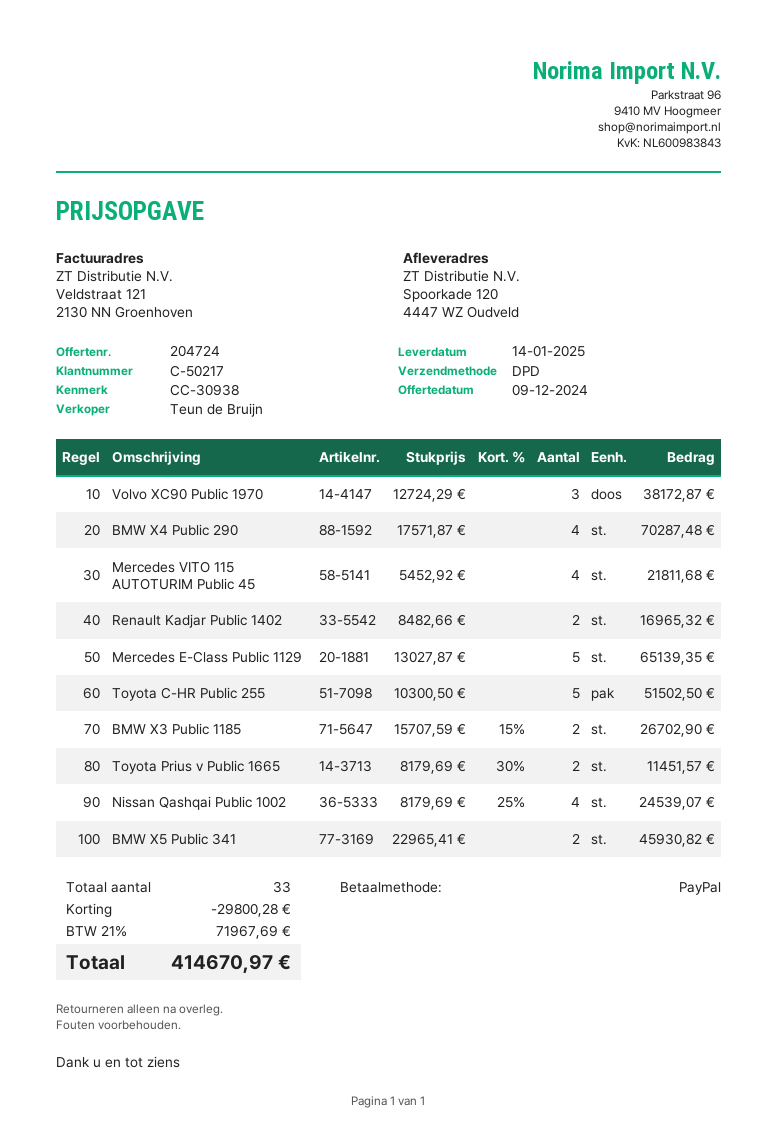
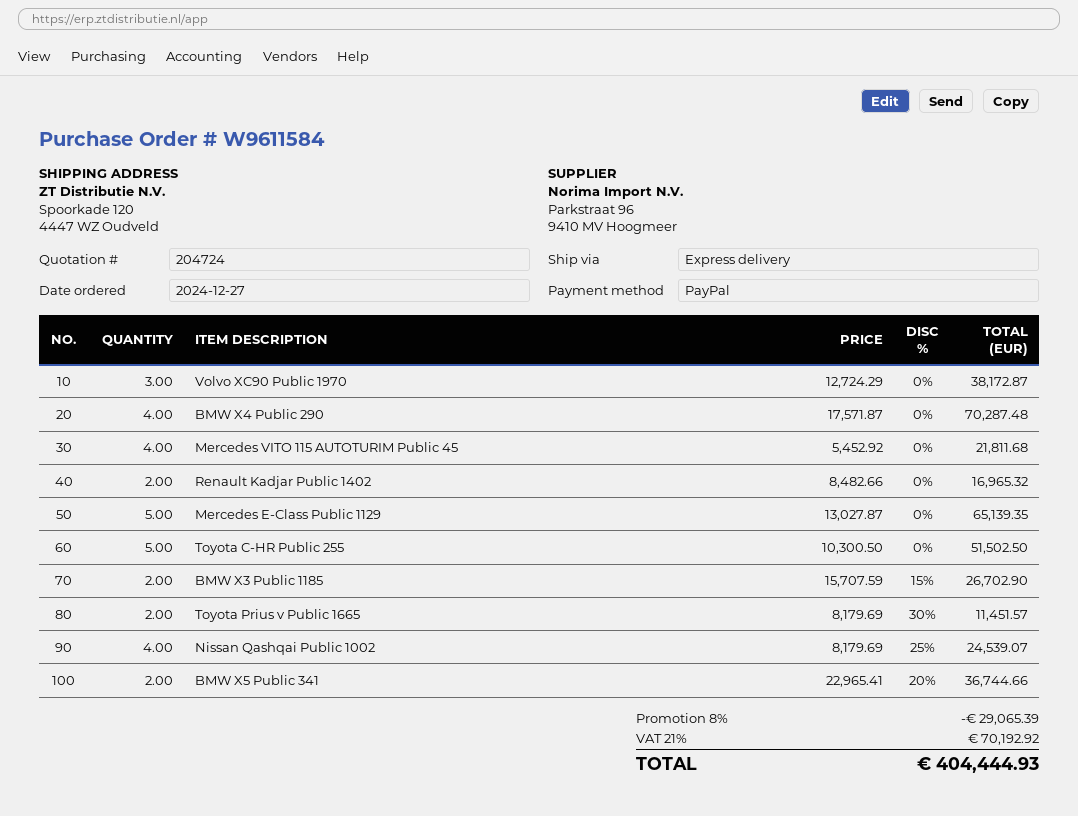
shipping method: DPD -> express
BMW X5 Public 341: 2 x 22965.41 = 45930.82 -> 2 x 22965.41 - 20% = 36744.66
discount: 29800.28 -> 29065.39
tax: 21% = 71967.69 -> 21% = 70192.92
total: 414670.97 -> 404444.93

